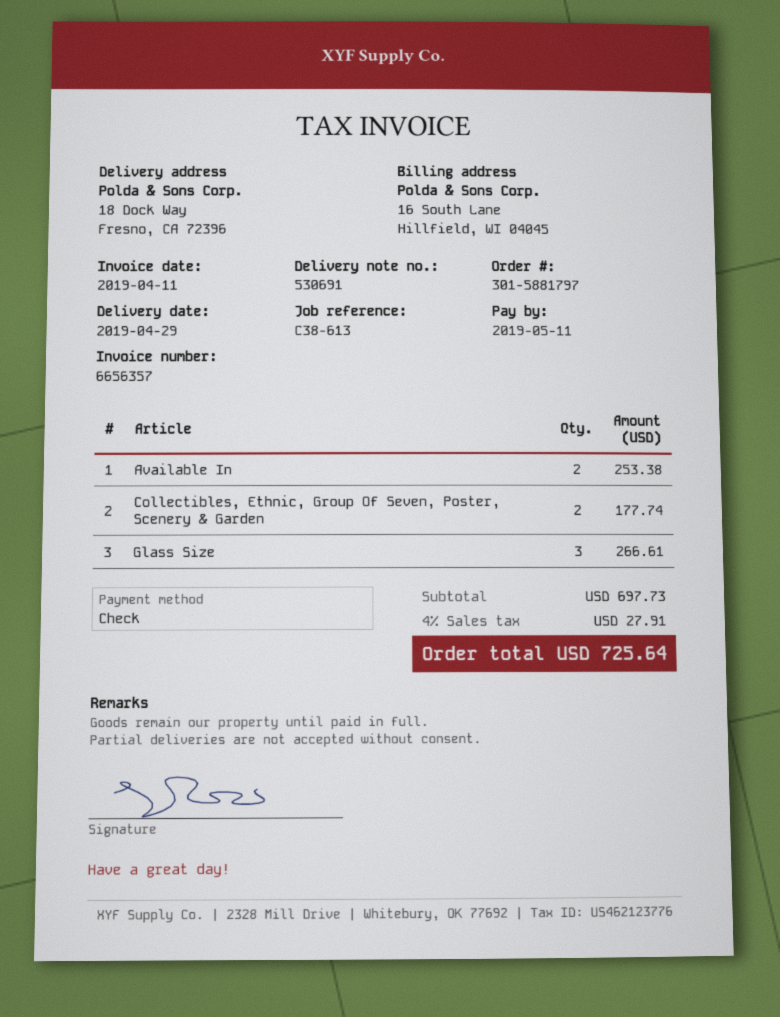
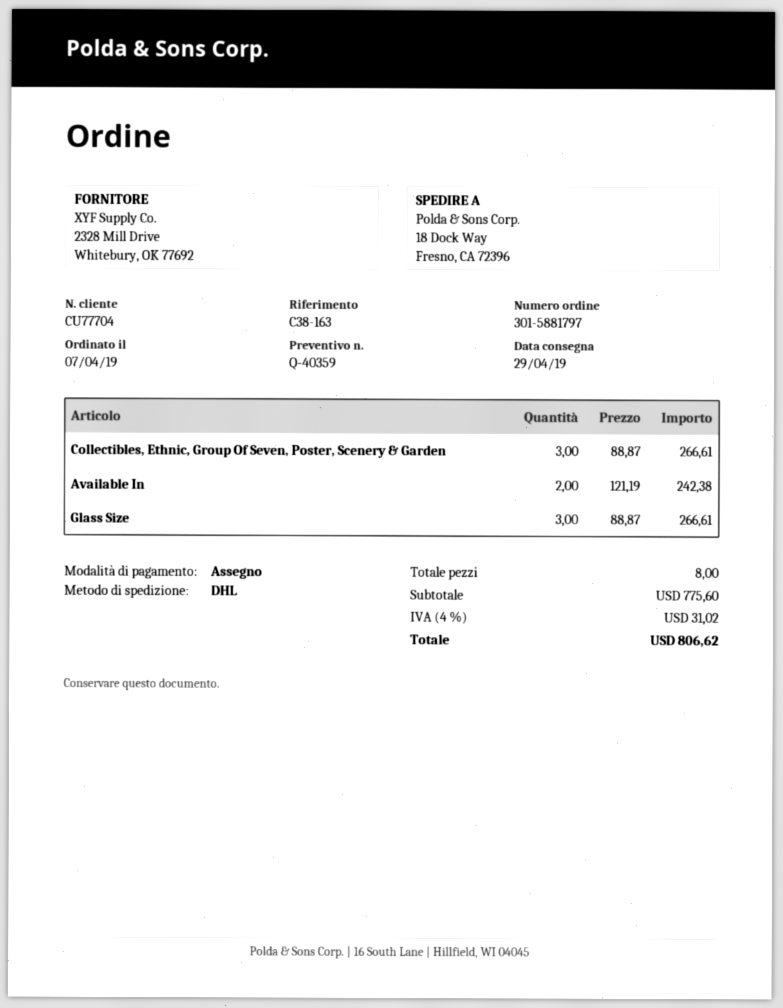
reference: C38-613 -> C38-163
Available In: 2 for 253.38 -> 2 for 242.38
Collectibles, Ethnic, Group Of Seven, Poster, Scenery & Garden: 2 for 177.74 -> 3 for 266.61
subtotal: 697.73 -> 775.60
tax: 4% = 27.91 -> 4% = 31.02
total: 725.64 -> 806.62

